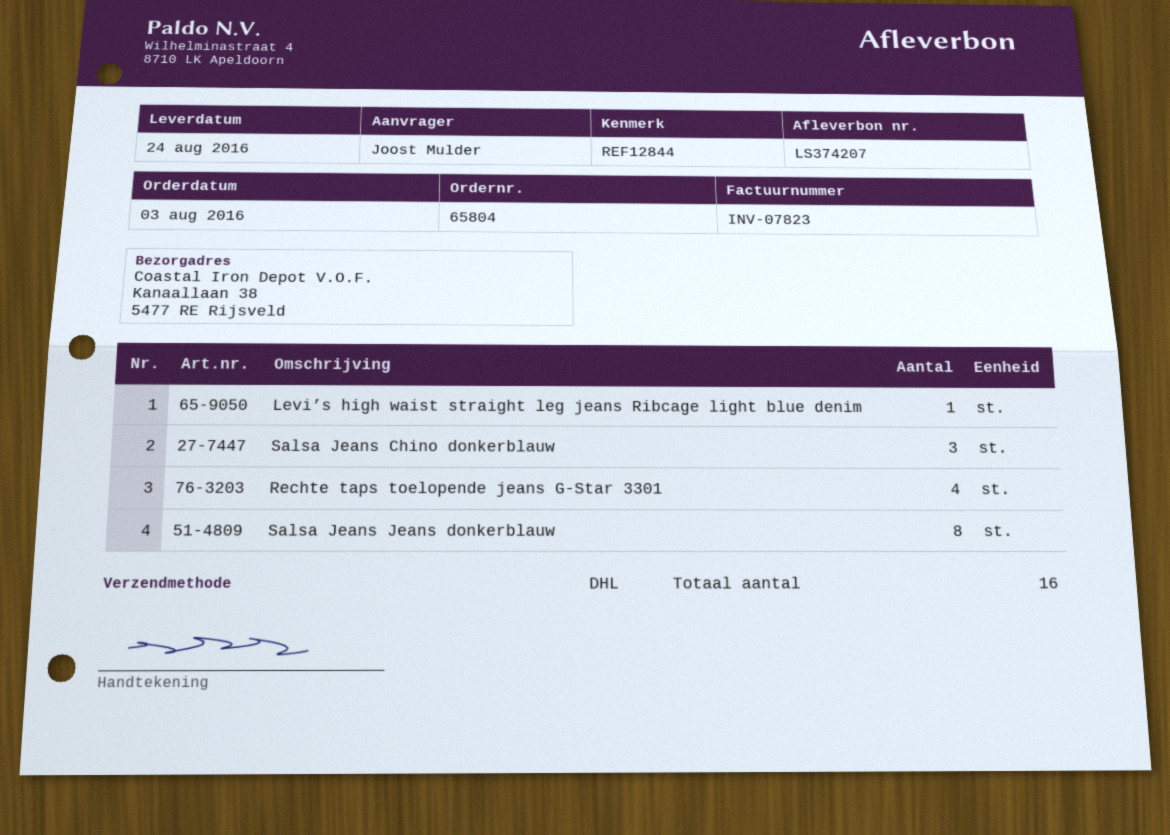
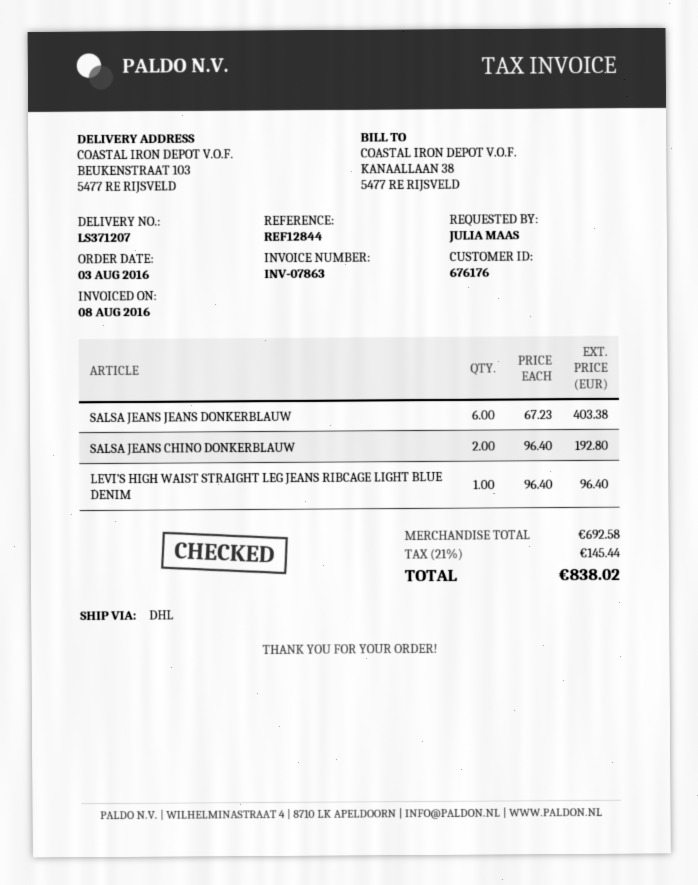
delivery note number: LS374207 -> LS371207
invoice number: INV-07823 -> INV-07863
ordered by: Joost Mulder -> JULIA MAAS
ship to: Kanaallaan 38, 5477 RE Rijsveld -> BEUKENSTRAAT 103, 5477 RE RIJSVELD
Salsa Jeans Chino donkerblauw: 3 -> 2
Rechte taps toelopende jeans G-Star 3301: 4 -> none
Salsa Jeans Jeans donkerblauw: 8 -> 6

